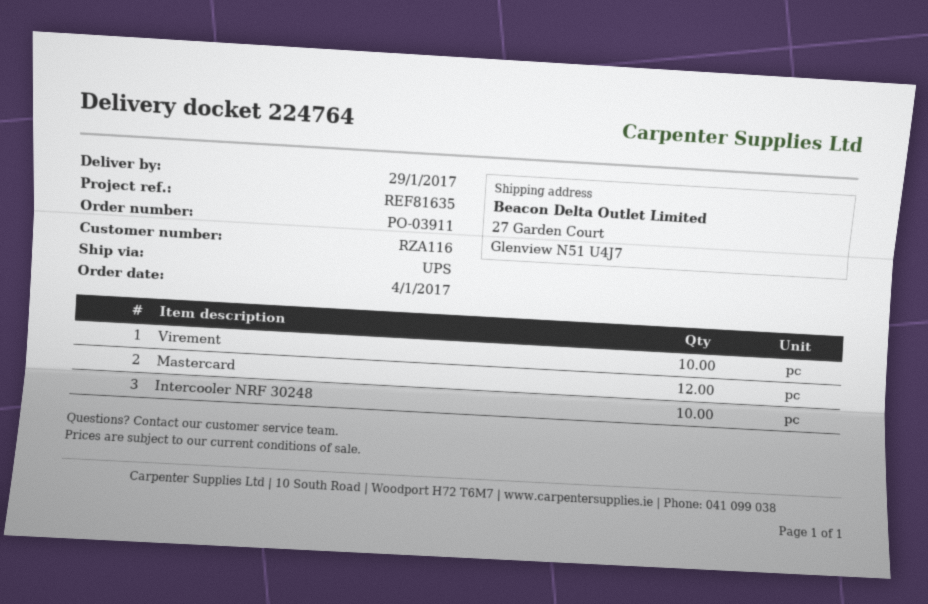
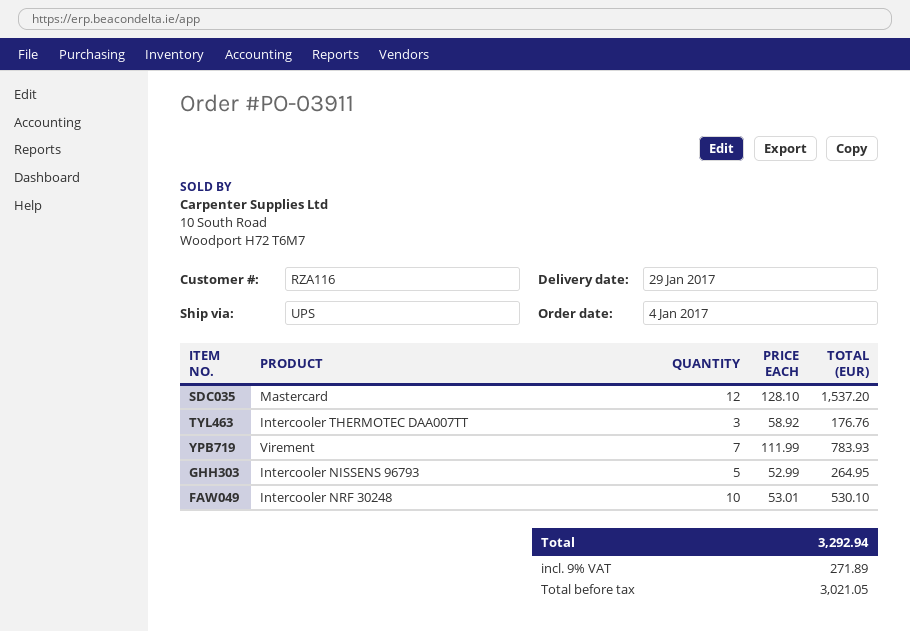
Virement: 10 -> 7
Intercooler THERMOTEC DAA007TT: none -> 3
Intercooler NISSENS 96793: none -> 5

